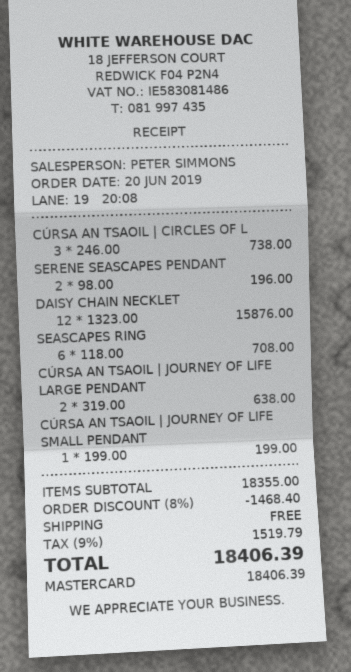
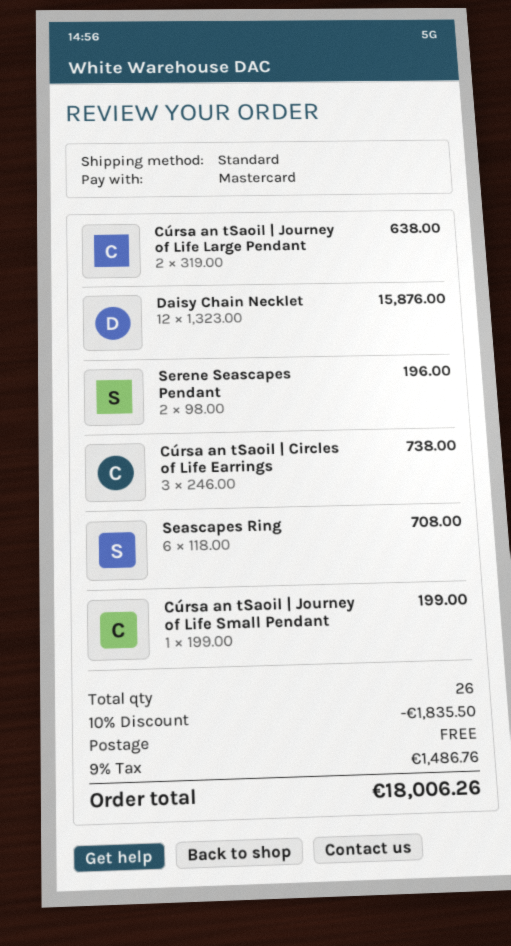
discount: 8% = 1468.40 -> 10% = 1835.50
tax: 9% = 1519.79 -> 9% = 1486.76
total: 18406.39 -> 18006.26

